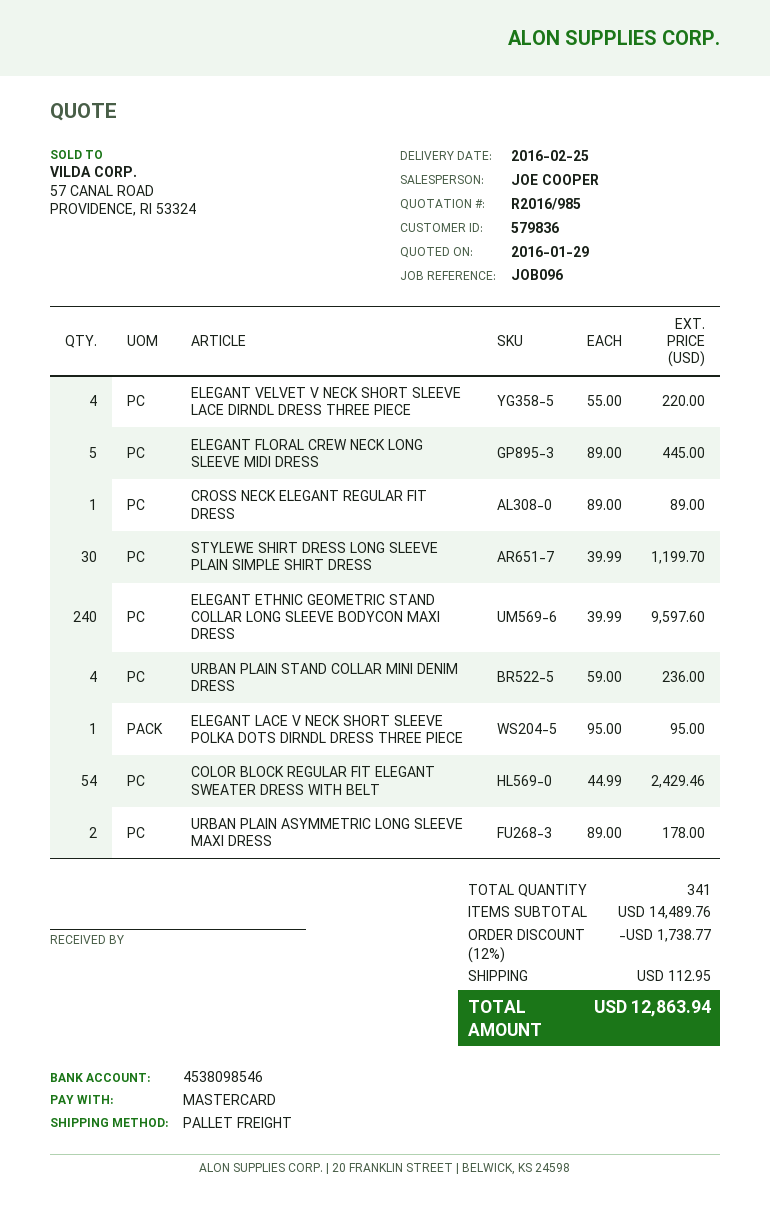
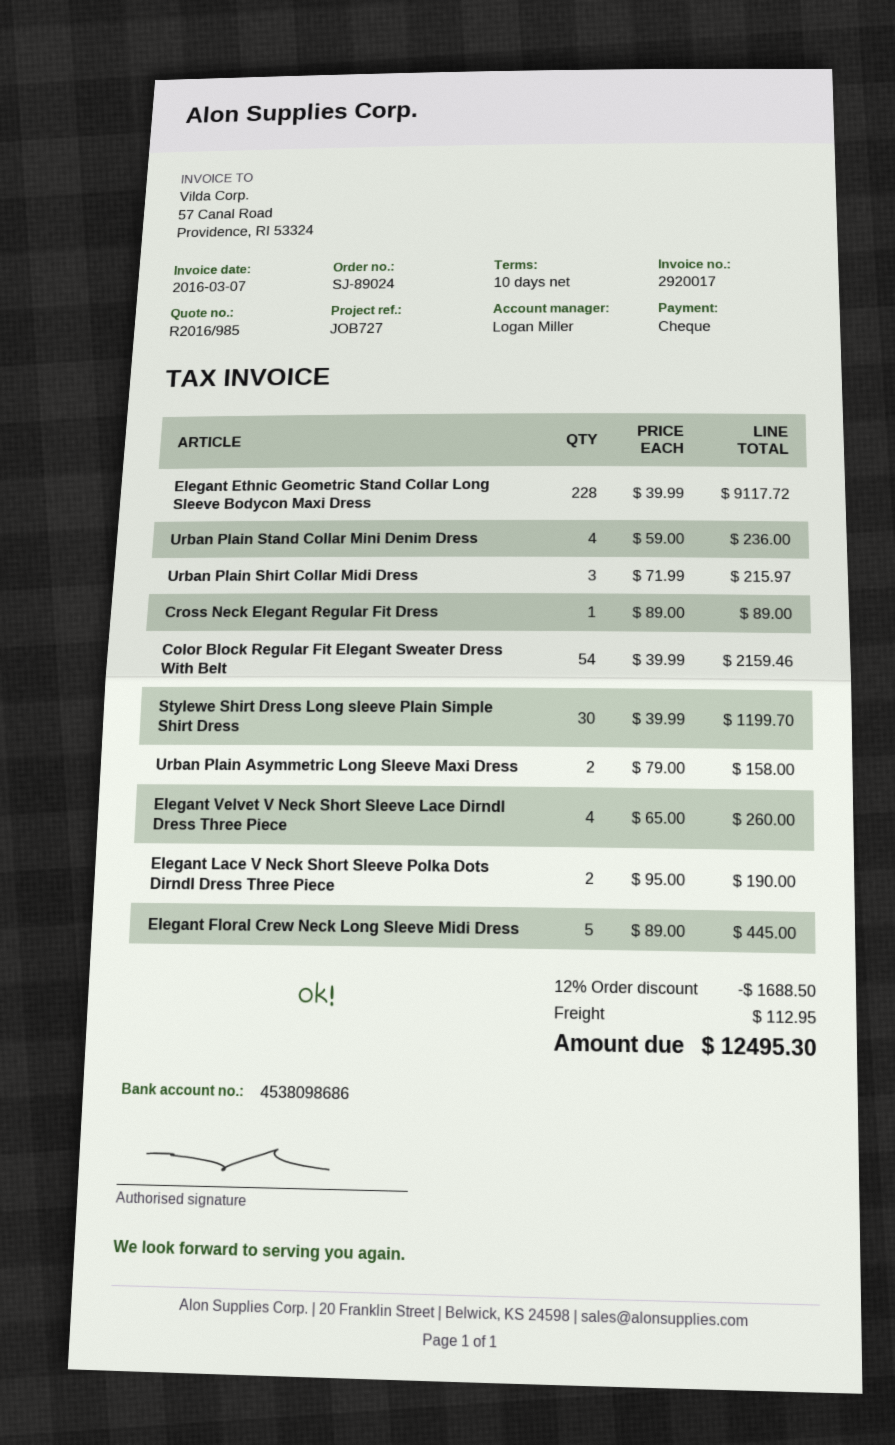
reference: JOB096 -> JOB727
sales rep: JOE COOPER -> Logan Miller
payment method: Mastercard -> cheque
bank account: 4538098546 -> 4538098686
ELEGANT VELVET V NECK SHORT SLEEVE LACE DIRNDL DRESS THREE PIECE: 4 x 55.00 = 220.00 -> 4 x 65.00 = 260.00
ELEGANT ETHNIC GEOMETRIC STAND COLLAR LONG SLEEVE BODYCON MAXI DRESS: 240 x 39.99 = 9597.60 -> 228 x 39.99 = 9117.72
ELEGANT LACE V NECK SHORT SLEEVE POLKA DOTS DIRNDL DRESS THREE PIECE: 1 x 95.00 = 95.00 -> 2 x 95.00 = 190.00
COLOR BLOCK REGULAR FIT ELEGANT SWEATER DRESS WITH BELT: 54 x 44.99 = 2429.46 -> 54 x 39.99 = 2159.46
URBAN PLAIN ASYMMETRIC LONG SLEEVE MAXI DRESS: 2 x 89.00 = 178.00 -> 2 x 79.00 = 158.00
Urban Plain Shirt Collar Midi Dress: none -> 3 x 71.99 = 215.97
discount: 12% = 1738.77 -> 12% = 1688.50
total: 12863.94 -> 12495.30

